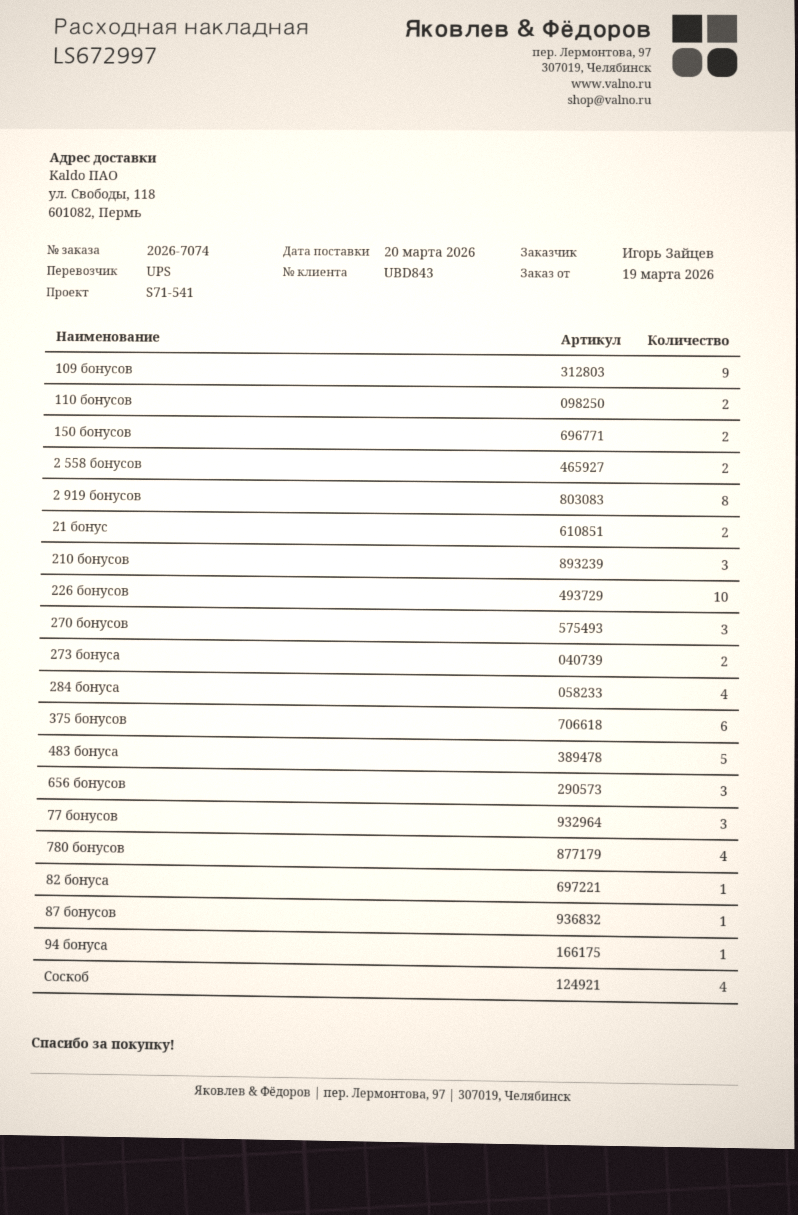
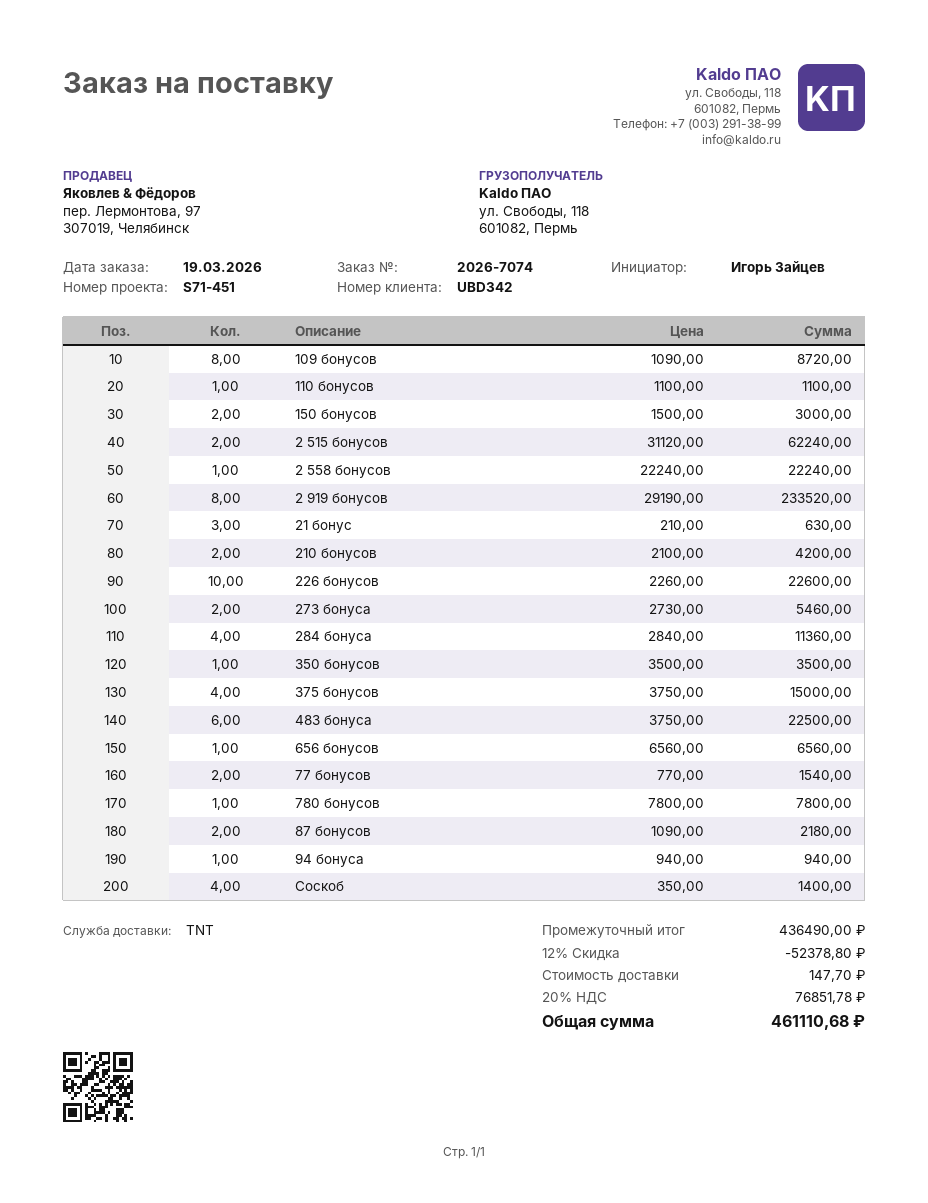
customer number: UBD843 -> UBD342
reference: S71-541 -> S71-451
shipping method: UPS -> TNT
109 бонусов: 9 -> 8
110 бонусов: 2 -> 1
2 558 бонусов: 2 -> 1
21 бонус: 2 -> 3
210 бонусов: 3 -> 2
270 бонусов: 3 -> none
375 бонусов: 6 -> 4
483 бонуса: 5 -> 6
656 бонусов: 3 -> 1
77 бонусов: 3 -> 2
780 бонусов: 4 -> 1
82 бонуса: 1 -> none
87 бонусов: 1 -> 2
2 515 бонусов: none -> 2
350 бонусов: none -> 1

